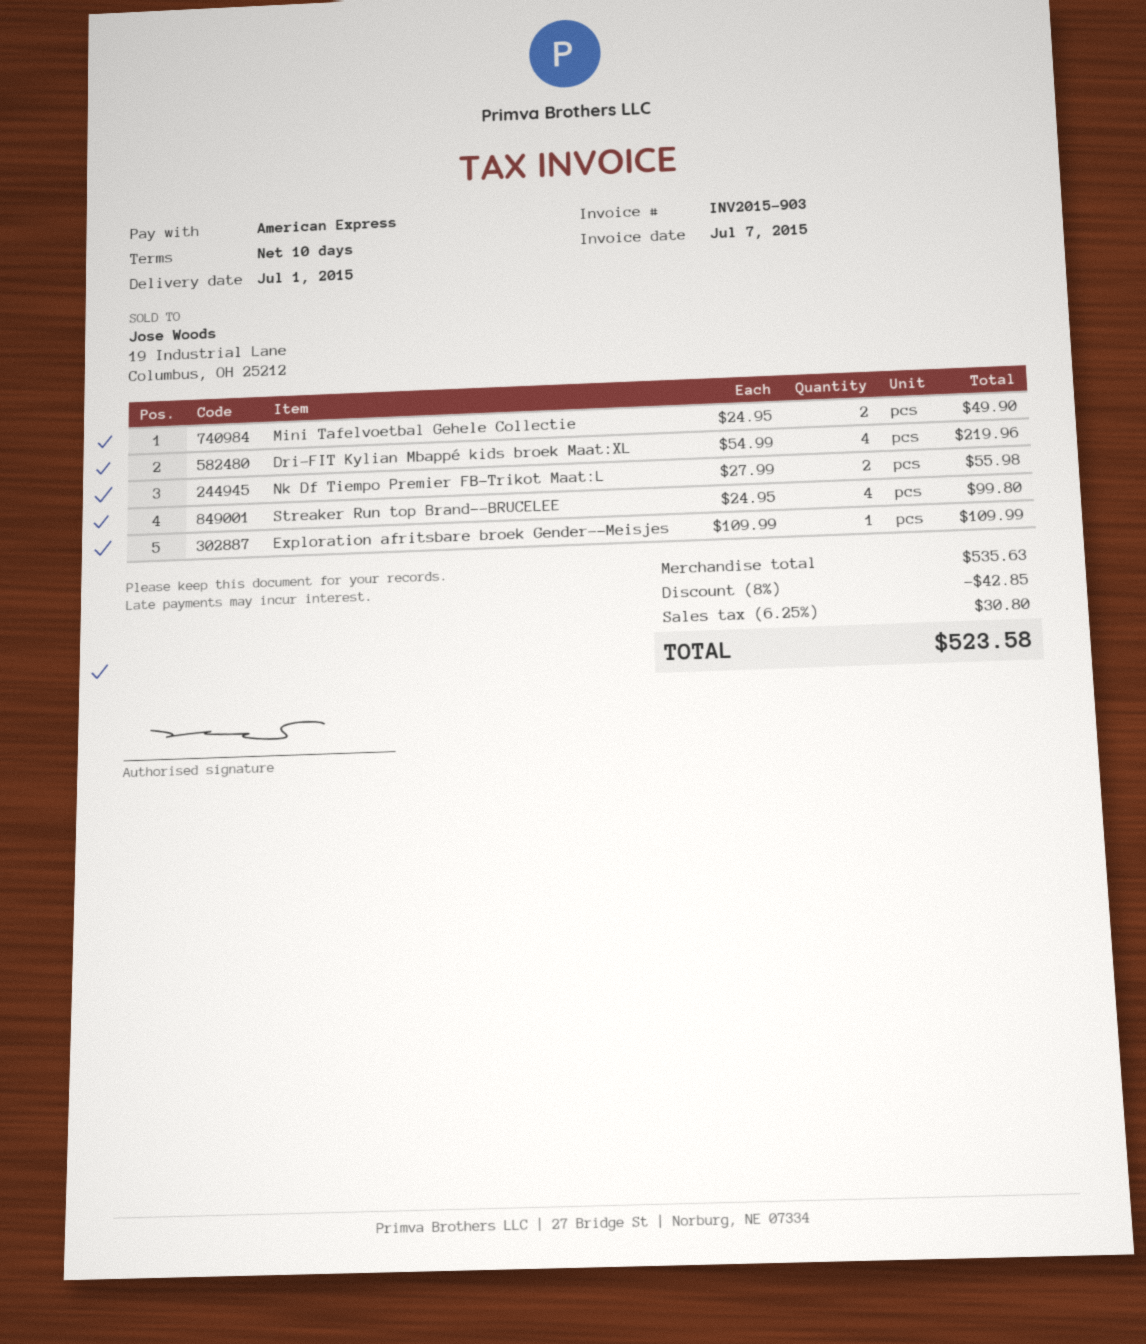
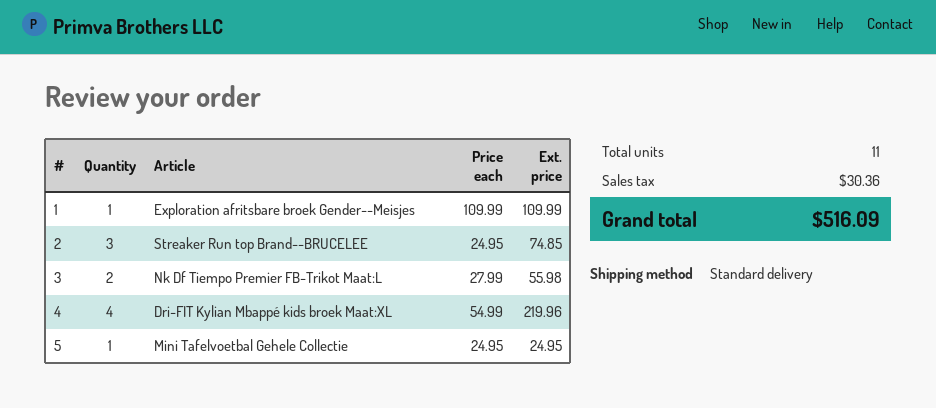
Mini Tafelvoetbal Gehele Collectie: 2 x 24.95 = 49.90 -> 1 x 24.95 = 24.95
Streaker Run top Brand--BRUCELEE: 4 x 24.95 = 99.80 -> 3 x 24.95 = 74.85
discount: 8% = 42.85 -> none
tax: 30.80 -> 30.36
total: 523.58 -> 516.09

